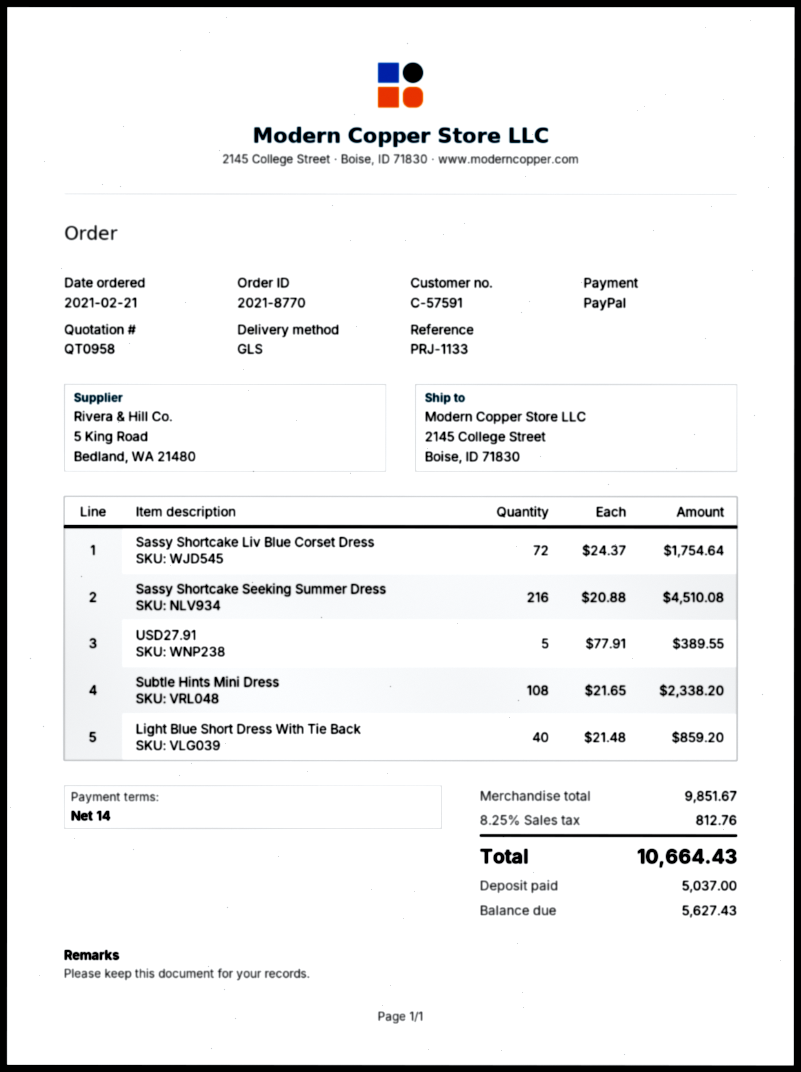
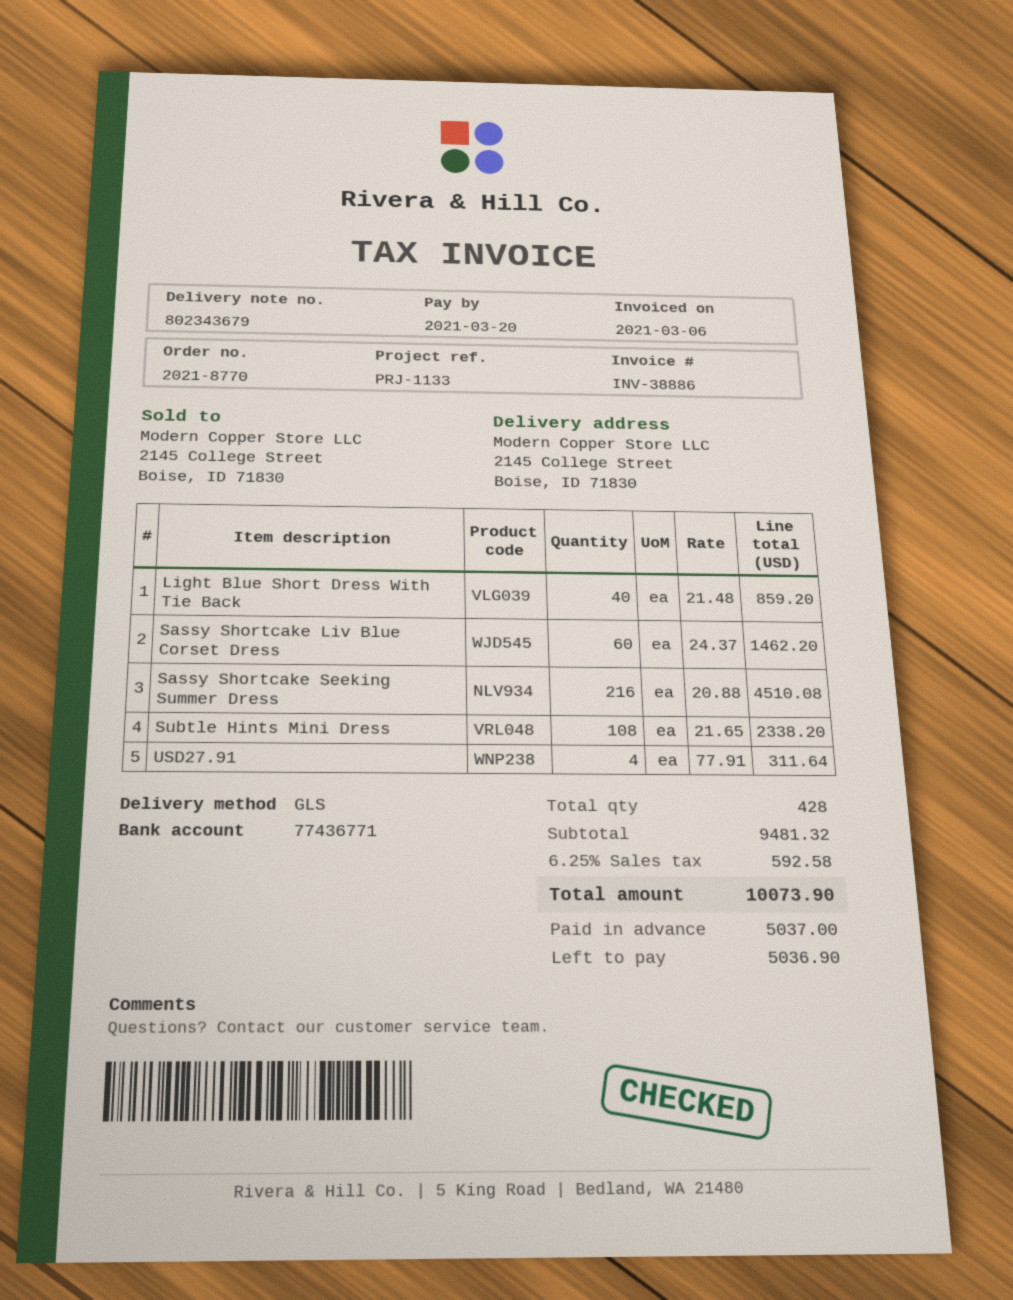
Sassy Shortcake Liv Blue Corset Dress: 72 x 24.37 = 1754.64 -> 60 x 24.37 = 1462.20
USD27.91: 5 x 77.91 = 389.55 -> 4 x 77.91 = 311.64
subtotal: 9851.67 -> 9481.32
tax: 8.25% = 812.76 -> 6.25% = 592.58
total: 10664.43 -> 10073.90
balance: 5627.43 -> 5036.90

